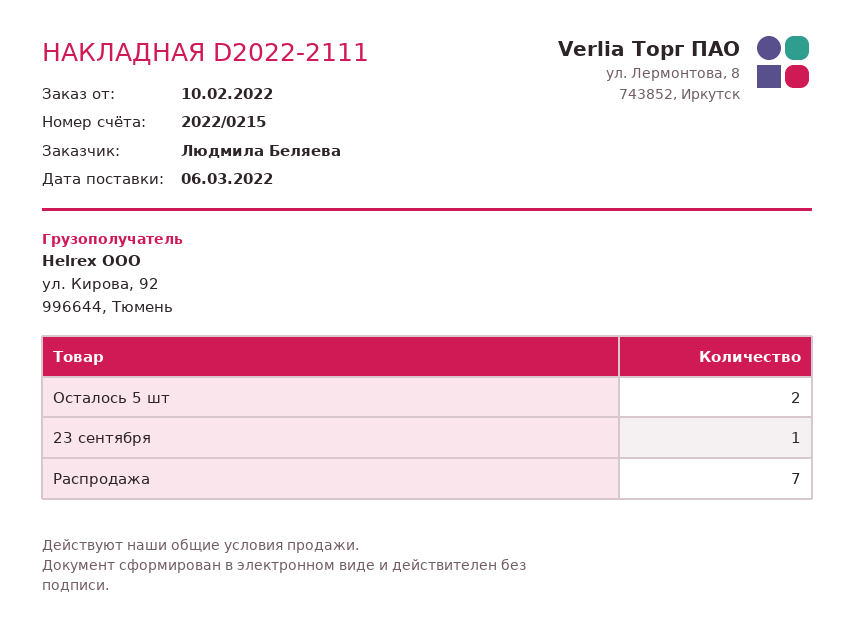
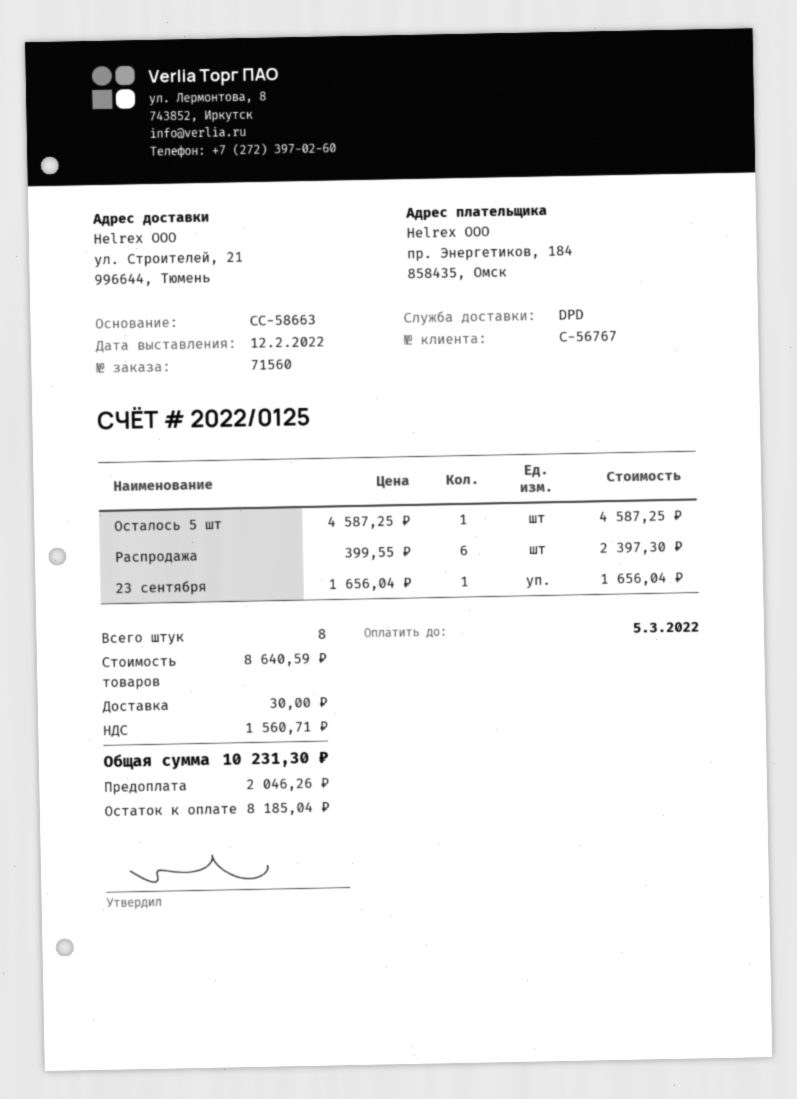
invoice number: 2022/0215 -> 2022/0125
ship to: ул. Кирова, 92, 996644, Тюмень -> ул. Строителей, 21, 996644, Тюмень
Осталось 5 шт: 2 -> 1
Распродажа: 7 -> 6

